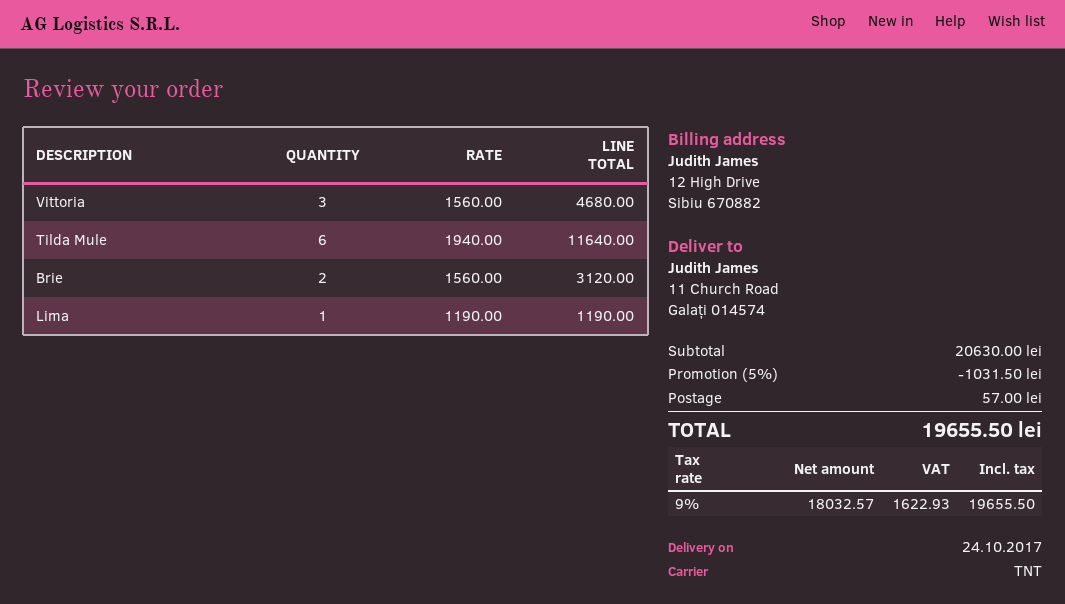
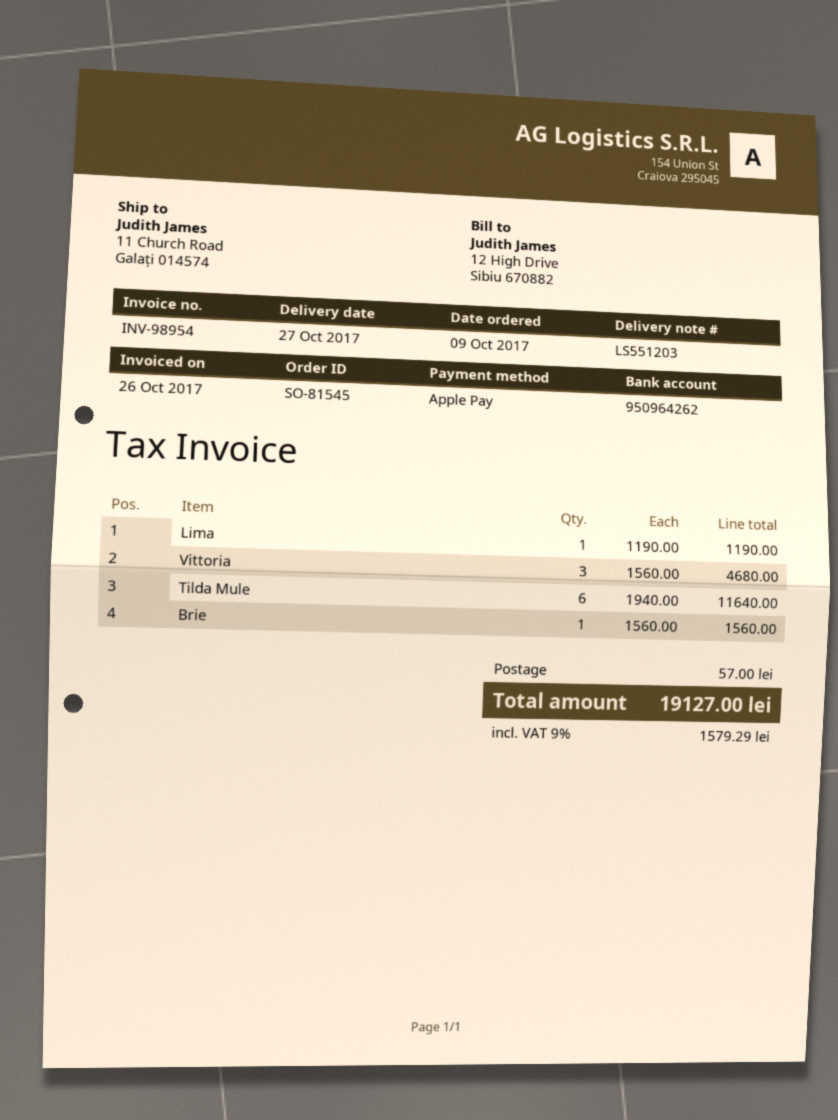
delivery date: 2017-10-24 -> 2017-10-27
Brie: 2 x 1560.00 = 3120.00 -> 1 x 1560.00 = 1560.00
discount: 5% = 1031.50 -> none
tax: 9% = 1622.93 -> 9% = 1579.29
total: 19655.50 -> 19127.00

